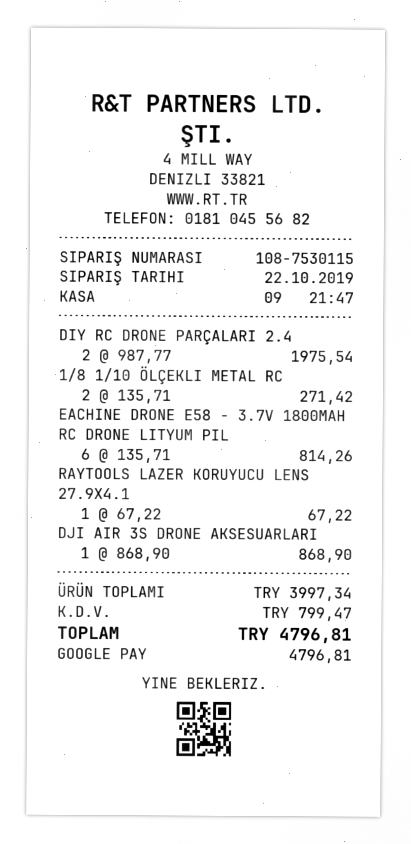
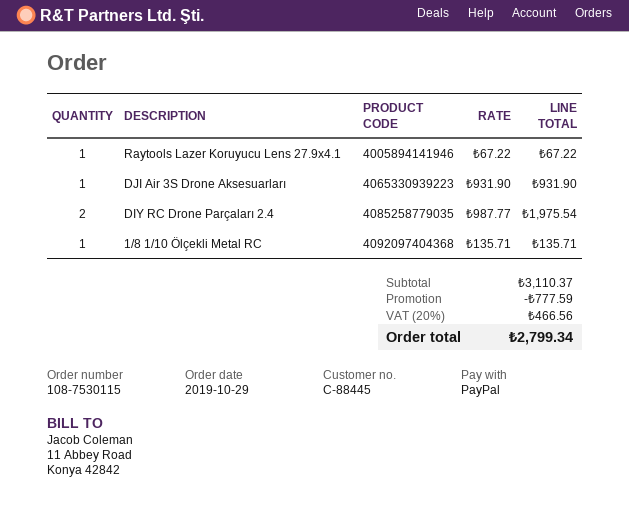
order date: 2019-10-22 -> 2019-10-29
payment method: Google Pay -> PayPal
1/8 1/10 ÖLÇEKLI METAL RC: 2 x 135.71 = 271.42 -> 1 x 135.71 = 135.71
EACHINE DRONE E58 - 3.7V 1800MAH RC DRONE LITYUM PIL: 6 x 135.71 = 814.26 -> none
DJI AIR 3S DRONE AKSESUARLARI: 1 x 868.90 = 868.90 -> 1 x 931.90 = 931.90
subtotal: 3997.34 -> 3110.37
discount: none -> 777.59
tax: 799.47 -> 466.56
total: 4796.81 -> 2799.34

